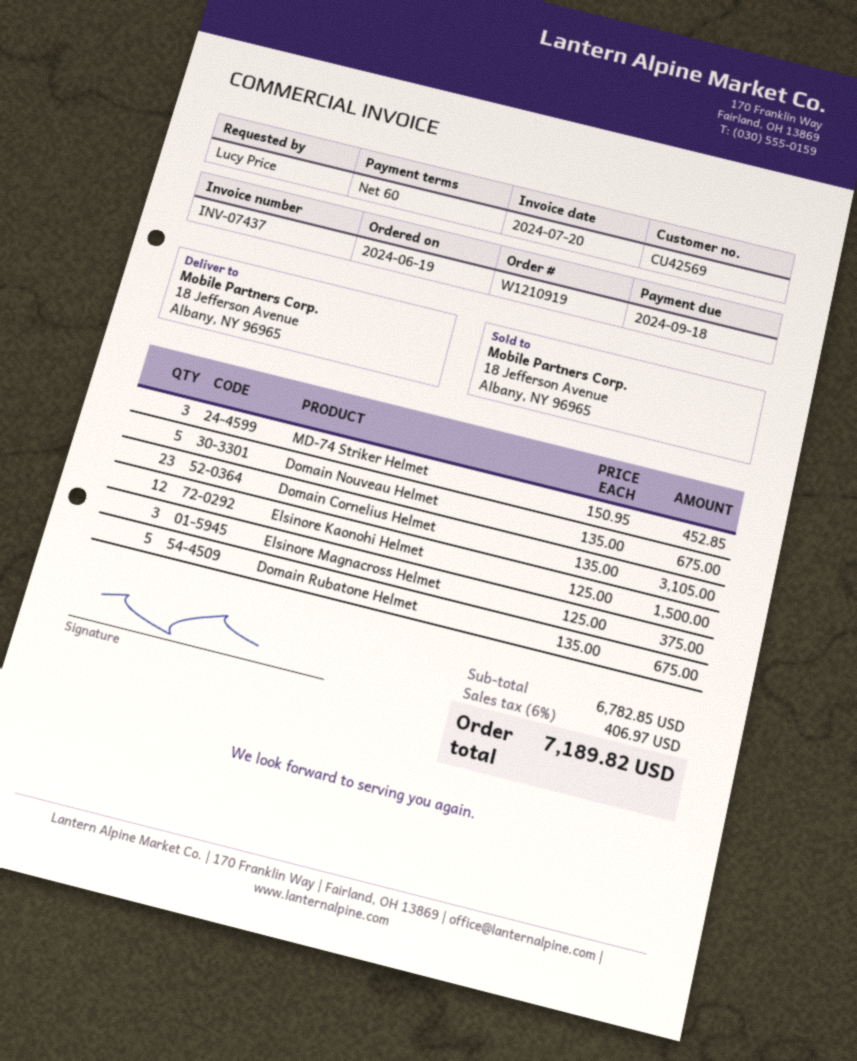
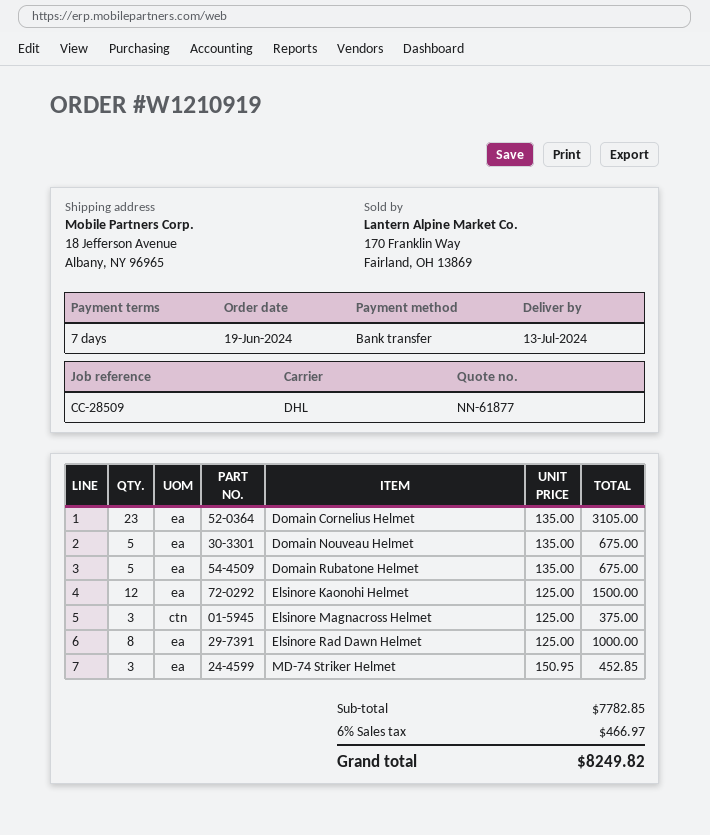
payment terms: 60 days -> 7 days
Elsinore Rad Dawn Helmet: none -> 8 x 125.00 = 1000.00
subtotal: 6782.85 -> 7782.85
tax: 6% = 406.97 -> 6% = 466.97
total: 7189.82 -> 8249.82

